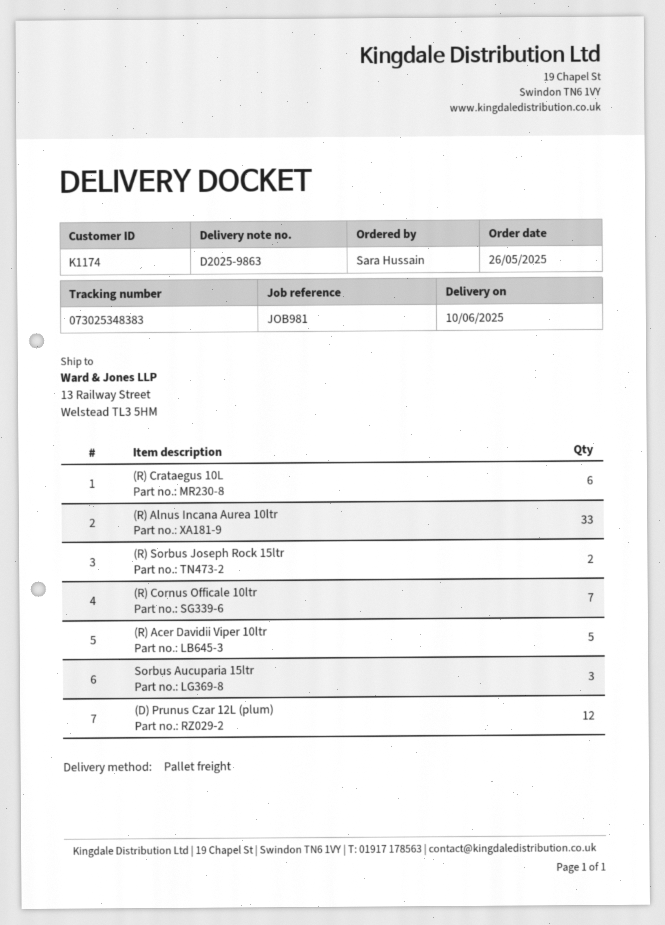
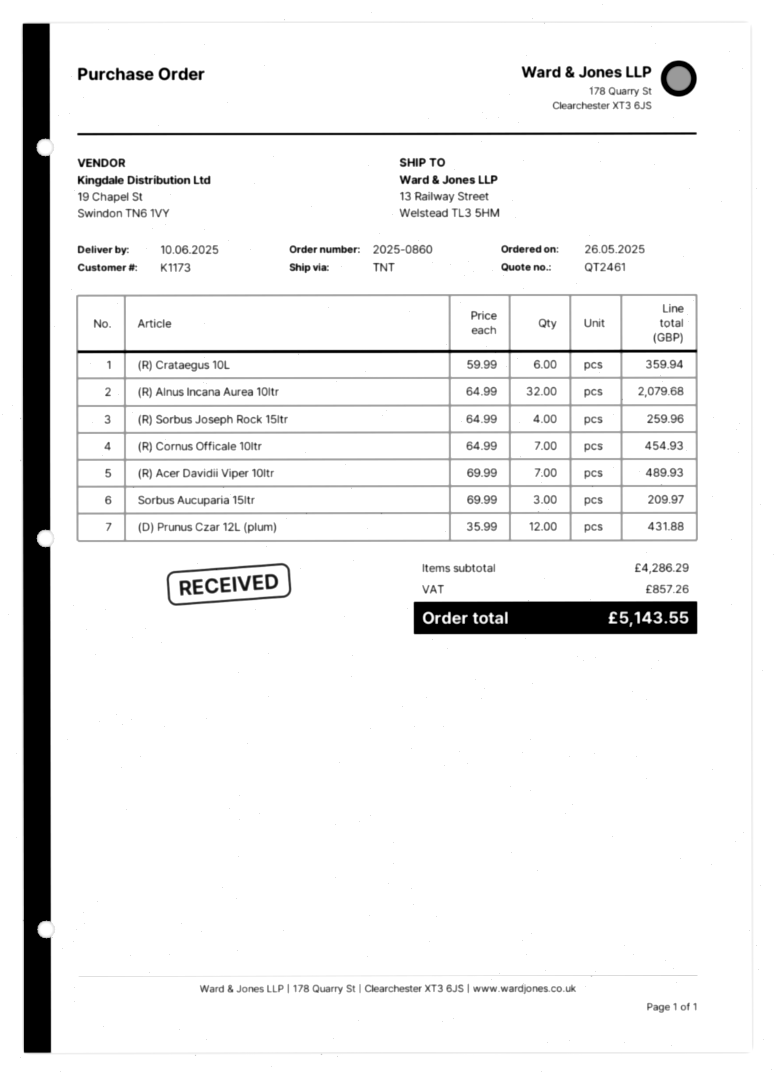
customer number: K1174 -> K1173
shipping method: pallet freight -> TNT
(R) Alnus Incana Aurea 10ltr: 33 -> 32
(R) Sorbus Joseph Rock 15ltr: 2 -> 4
(R) Acer Davidii Viper 10ltr: 5 -> 7

